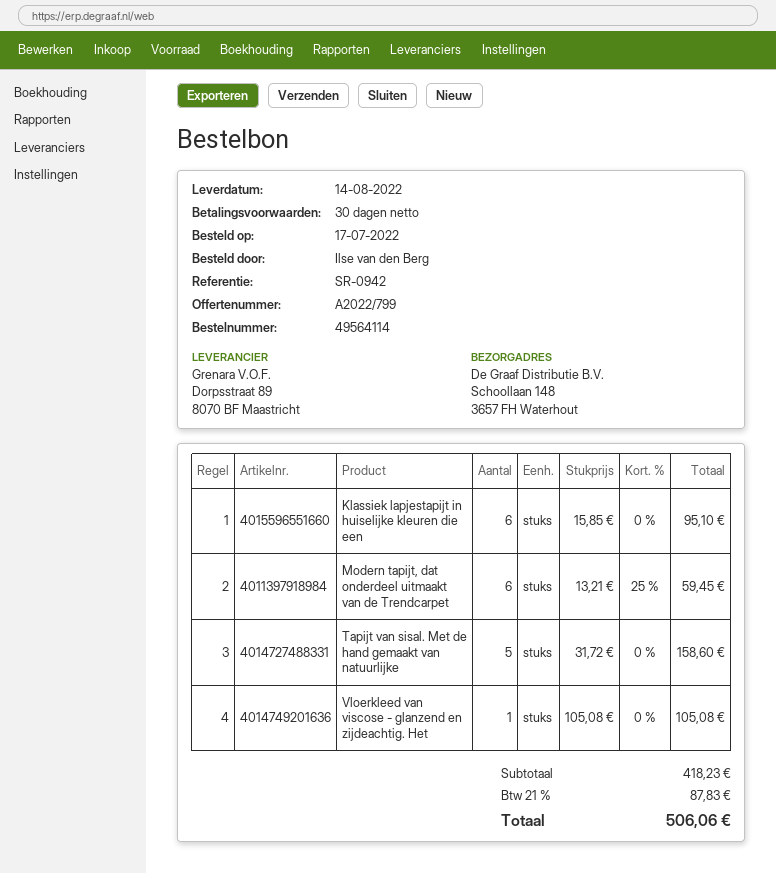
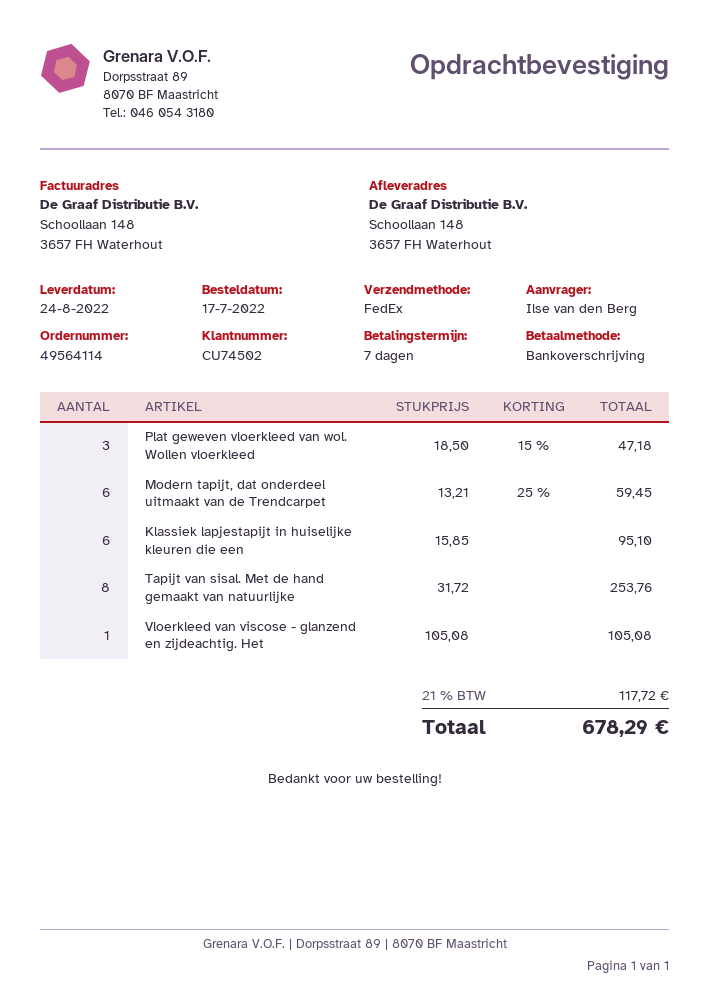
delivery date: 2022-08-14 -> 2022-08-24
payment terms: 30 days -> 7 days
Tapijt van sisal. Met de hand gemaakt van natuurlijke: 5 x 31.72 = 158.60 -> 8 x 31.72 = 253.76
Plat geweven vloerkleed van wol. Wollen vloerkleed: none -> 3 x 18.50 - 15% = 47.18
tax: 21% = 87.83 -> 21% = 117.72
total: 506.06 -> 678.29

